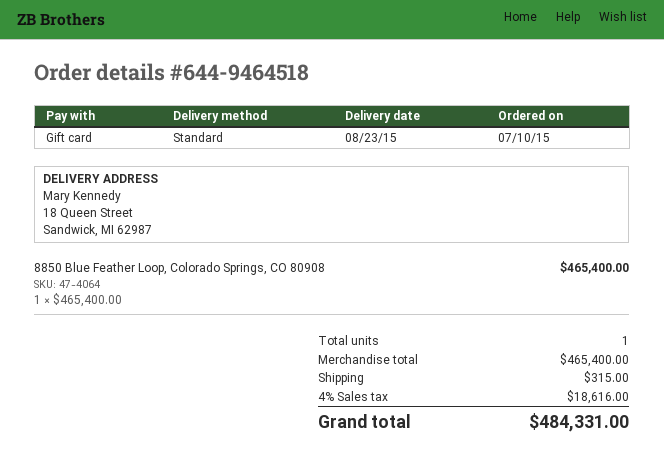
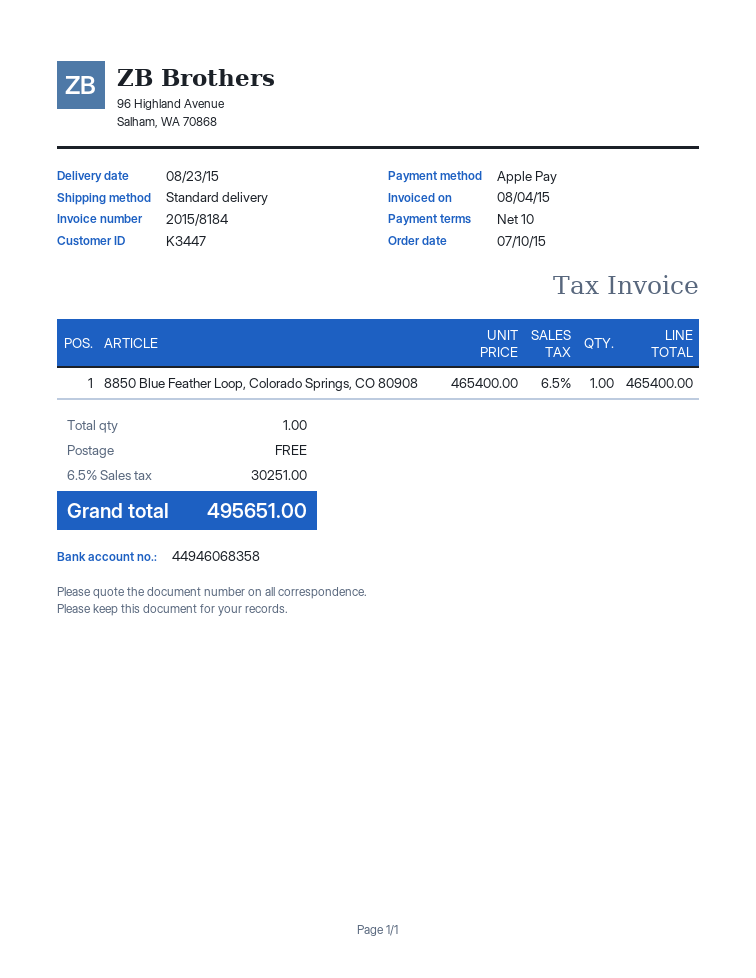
payment method: gift card -> Apple Pay
shipping: 315.00 -> 0.00
tax: 4% = 18616.00 -> 6.5% = 30251.00
total: 484331.00 -> 495651.00

